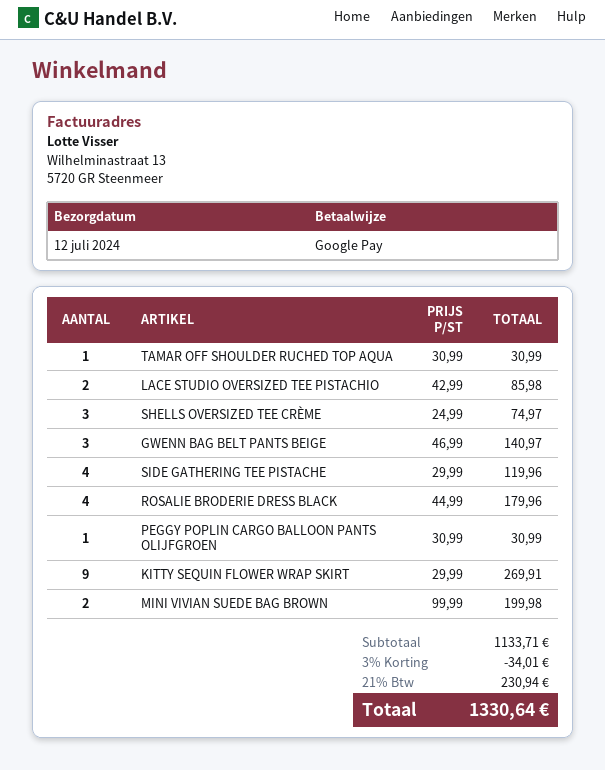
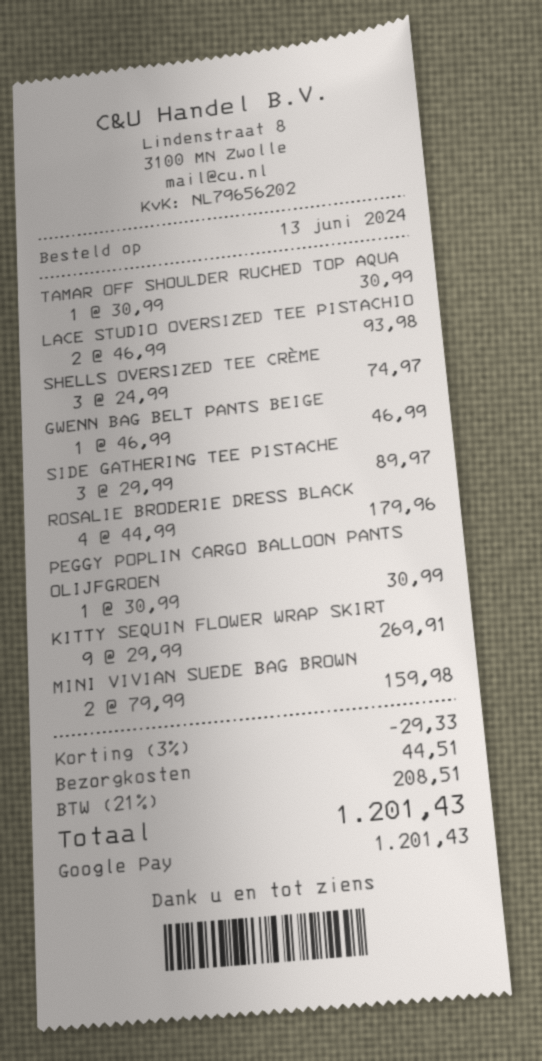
LACE STUDIO OVERSIZED TEE PISTACHIO: 2 x 42.99 = 85.98 -> 2 x 46.99 = 93.98
GWENN BAG BELT PANTS BEIGE: 3 x 46.99 = 140.97 -> 1 x 46.99 = 46.99
SIDE GATHERING TEE PISTACHE: 4 x 29.99 = 119.96 -> 3 x 29.99 = 89.97
MINI VIVIAN SUEDE BAG BROWN: 2 x 99.99 = 199.98 -> 2 x 79.99 = 159.98
discount: 3% = 34.01 -> 3% = 29.33
shipping: none -> 44.51
tax: 21% = 230.94 -> 21% = 208.51
total: 1330.64 -> 1201.43

